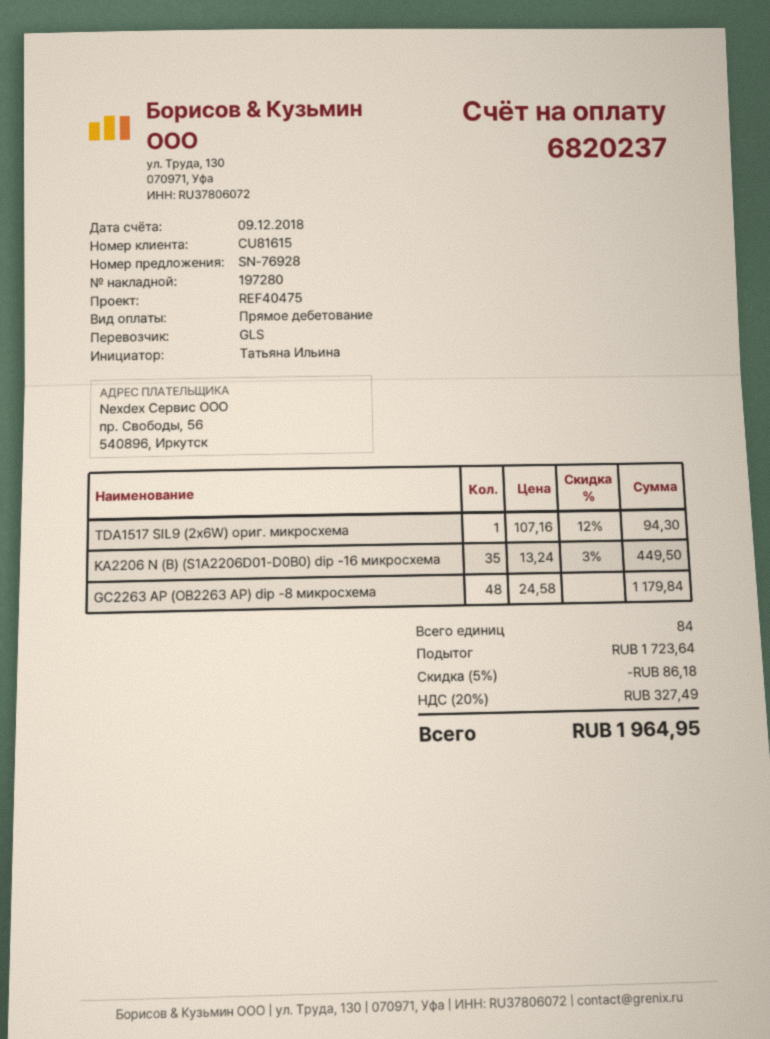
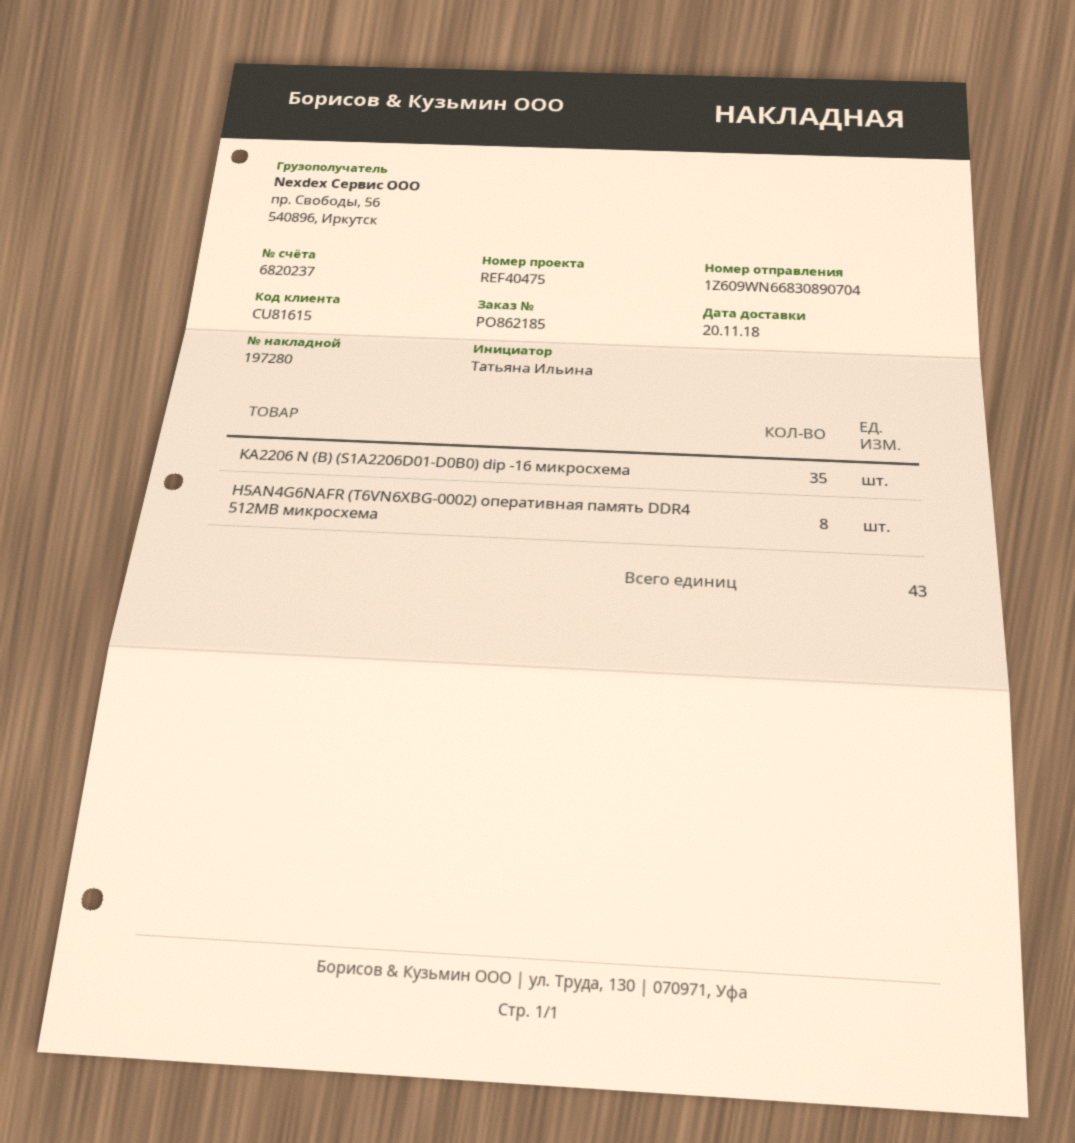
TDA1517 SIL9 (2x6W) ориг. микросхема: 1 -> none
GC2263 AP (OB2263 AP) dip -8 микросхема: 48 -> none
H5AN4G6NAFR (T6VN6XBG-0002) оперативная память DDR4 512MB микросхема: none -> 8
total quantity: 84 -> 43

